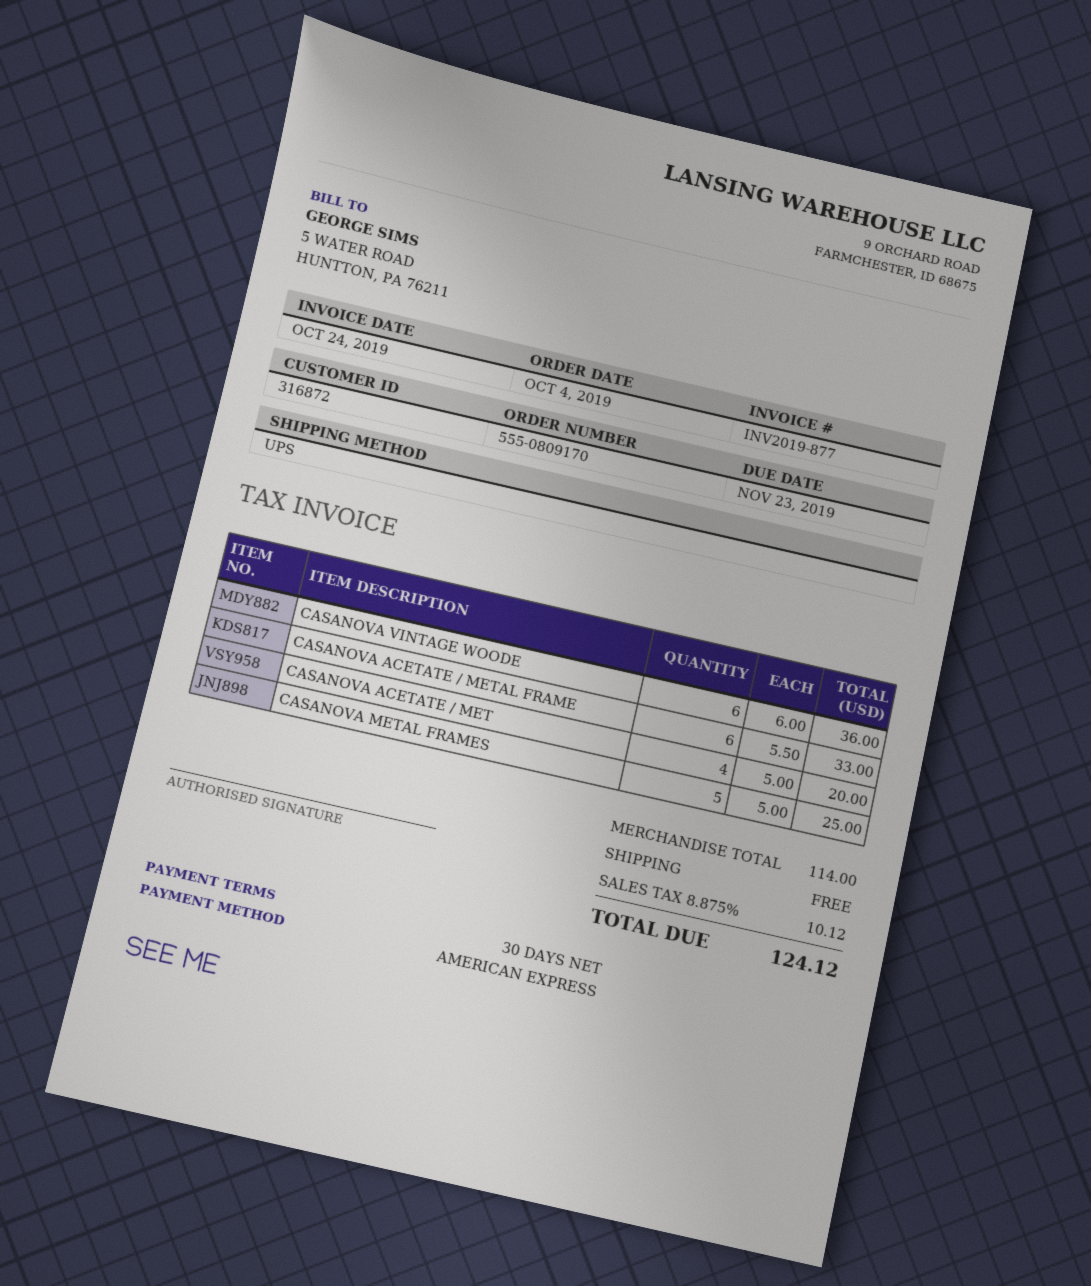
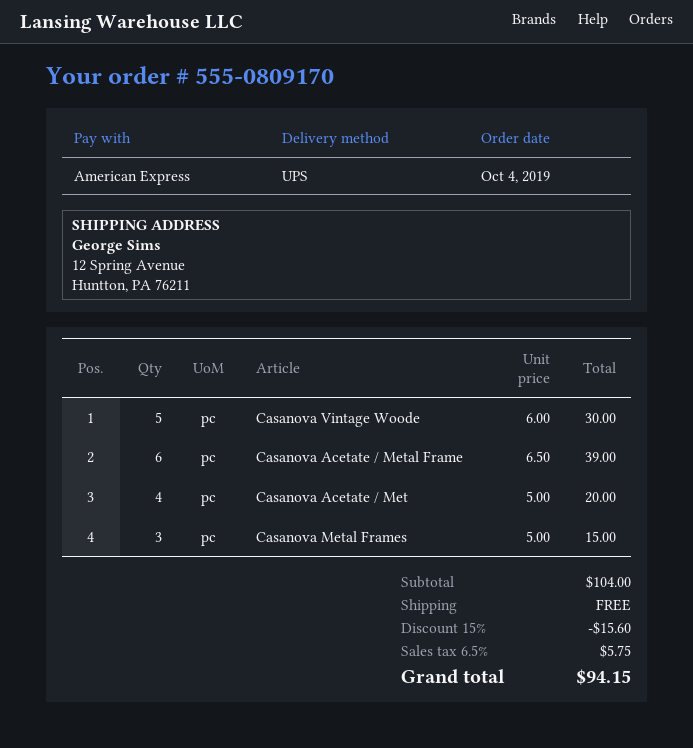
CASANOVA VINTAGE WOODE: 6 x 6.00 = 36.00 -> 5 x 6.00 = 30.00
CASANOVA ACETATE / METAL FRAME: 6 x 5.50 = 33.00 -> 6 x 6.50 = 39.00
CASANOVA METAL FRAMES: 5 x 5.00 = 25.00 -> 3 x 5.00 = 15.00
subtotal: 114.00 -> 104.00
discount: none -> 15% = 15.60
tax: 8.875% = 10.12 -> 6.5% = 5.75
total: 124.12 -> 94.15

